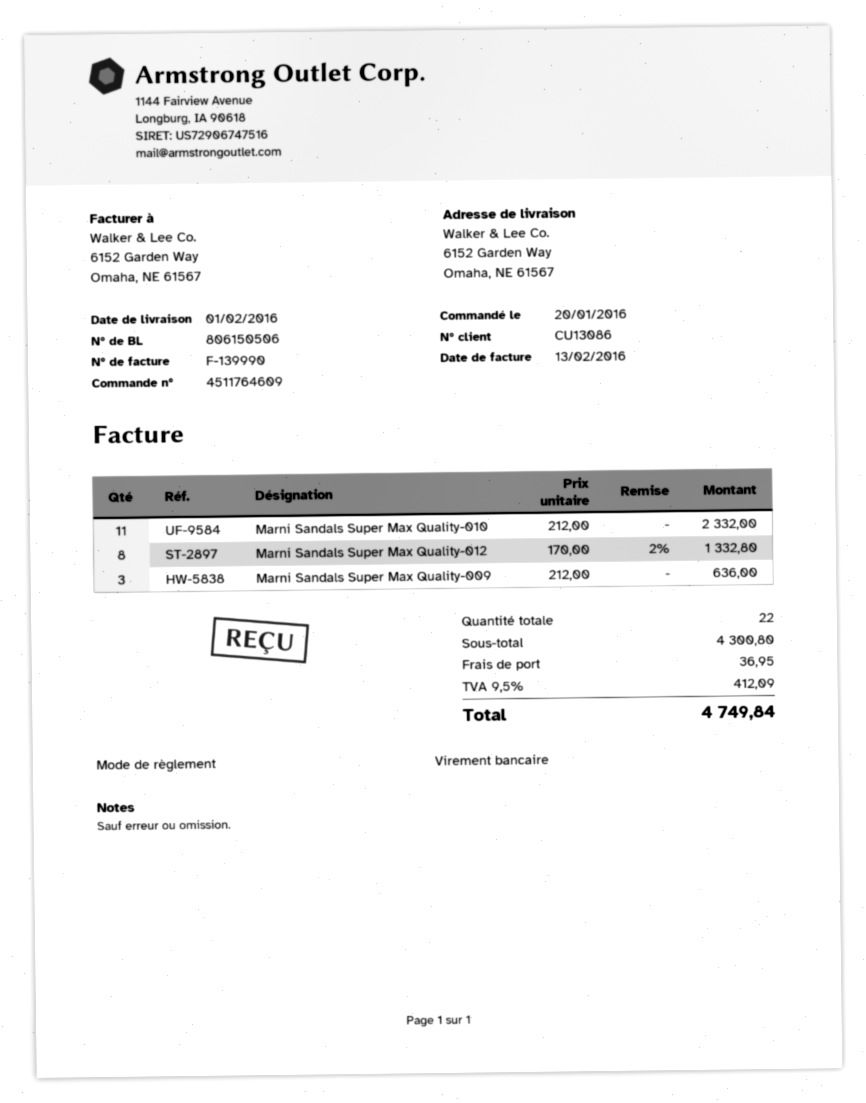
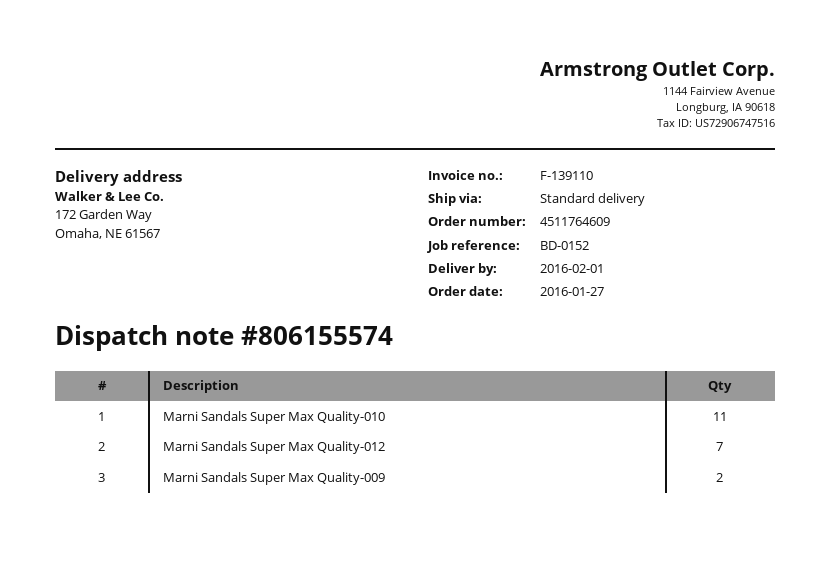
order date: 2016-01-20 -> 2016-01-27
delivery note number: 806150506 -> 806155574
invoice number: F-139990 -> F-139110
ship to: 6152 Garden Way, Omaha, NE 61567 -> 172 Garden Way, Omaha, NE 61567
Marni Sandals Super Max Quality-012: 8 -> 7
Marni Sandals Super Max Quality-009: 3 -> 2

